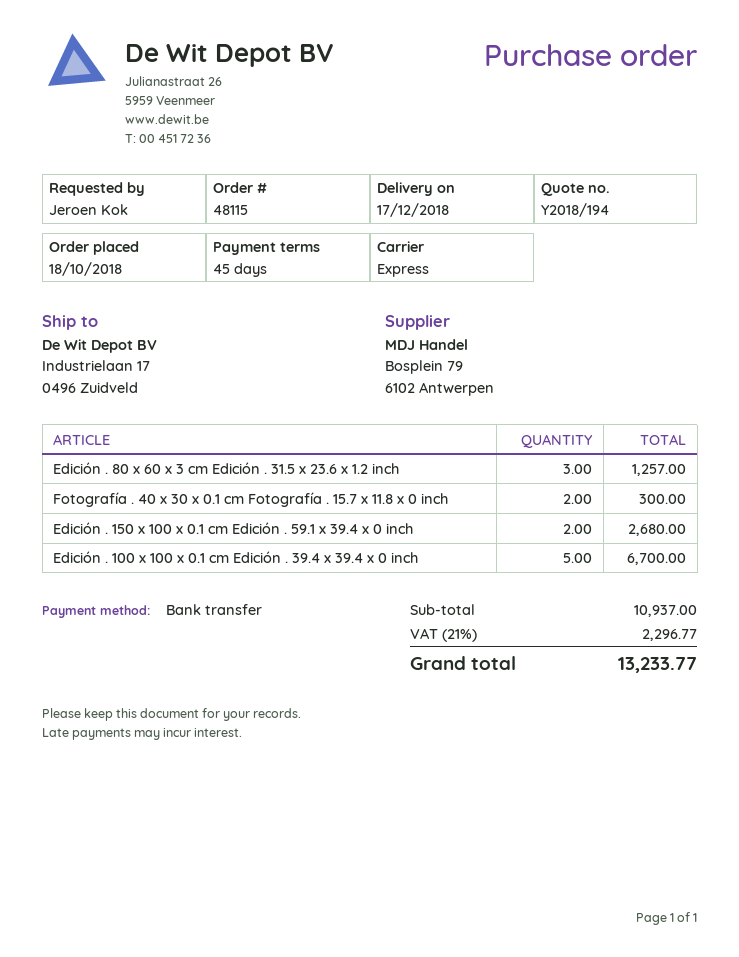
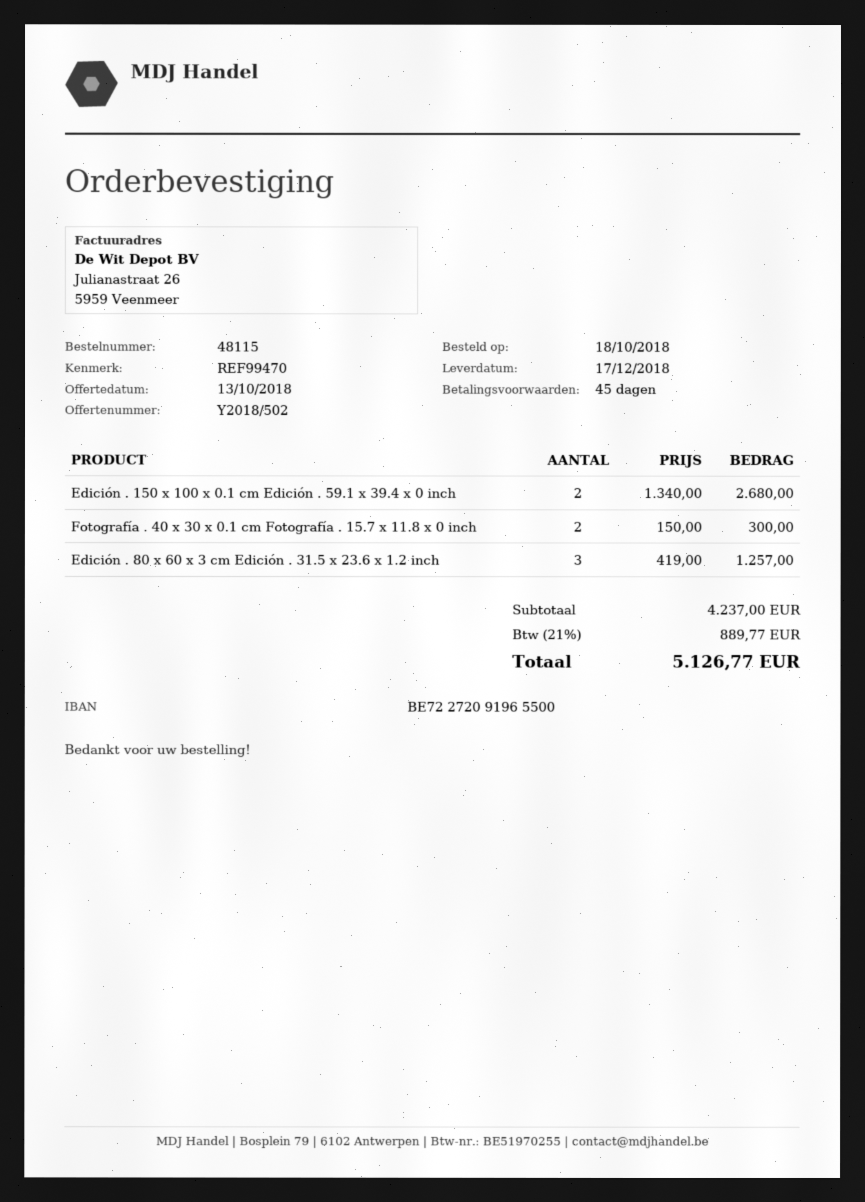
quote number: Y2018/194 -> Y2018/502
Edición . 100 x 100 x 0.1 cm Edición . 39.4 x 39.4 x 0 inch: 5 for 6700.00 -> none
subtotal: 10937.00 -> 4237.00
tax: 21% = 2296.77 -> 21% = 889.77
total: 13233.77 -> 5126.77

